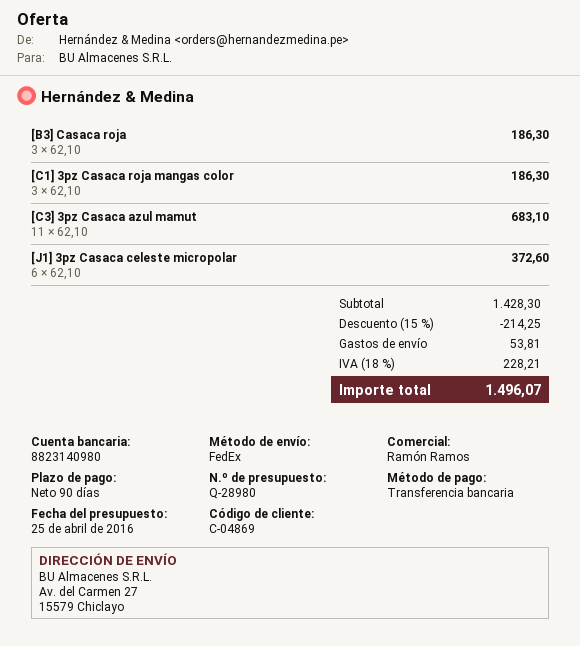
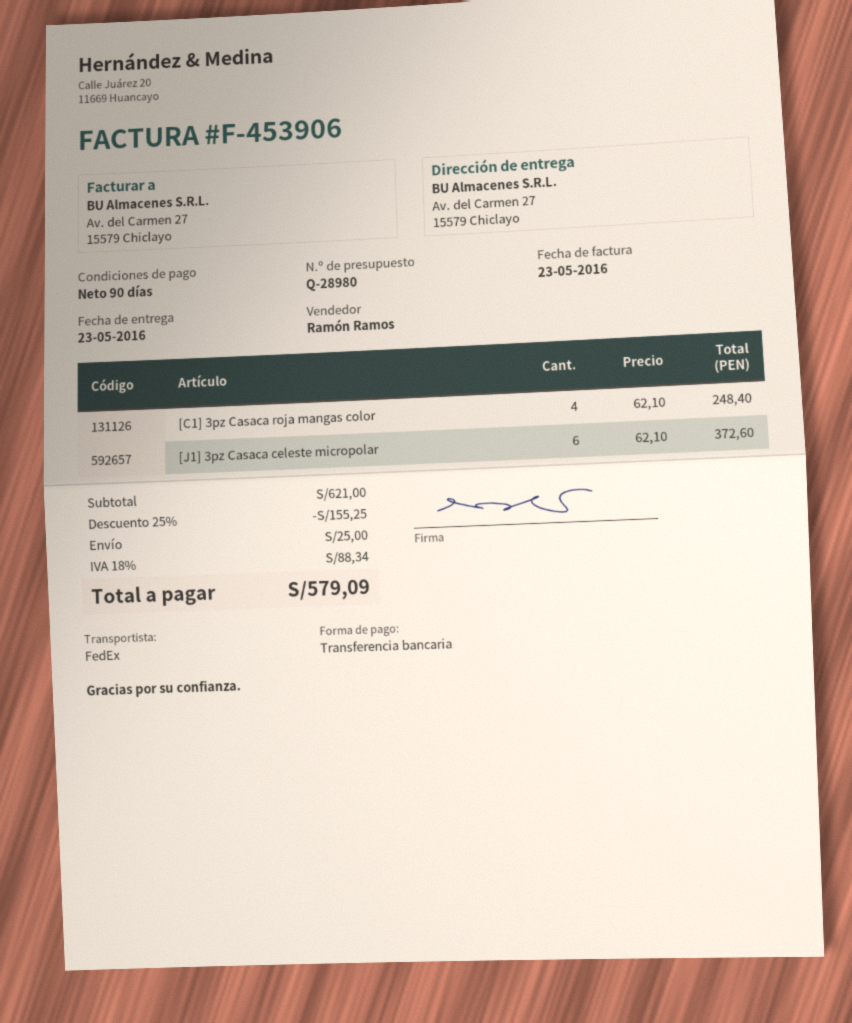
[B3] Casaca roja: 3 x 62.10 = 186.30 -> none
[C1] 3pz Casaca roja mangas color: 3 x 62.10 = 186.30 -> 4 x 62.10 = 248.40
[C3] 3pz Casaca azul mamut: 11 x 62.10 = 683.10 -> none
subtotal: 1428.30 -> 621.00
discount: 15% = 214.25 -> 25% = 155.25
shipping: 53.81 -> 25.00
tax: 18% = 228.21 -> 18% = 88.34
total: 1496.07 -> 579.09

